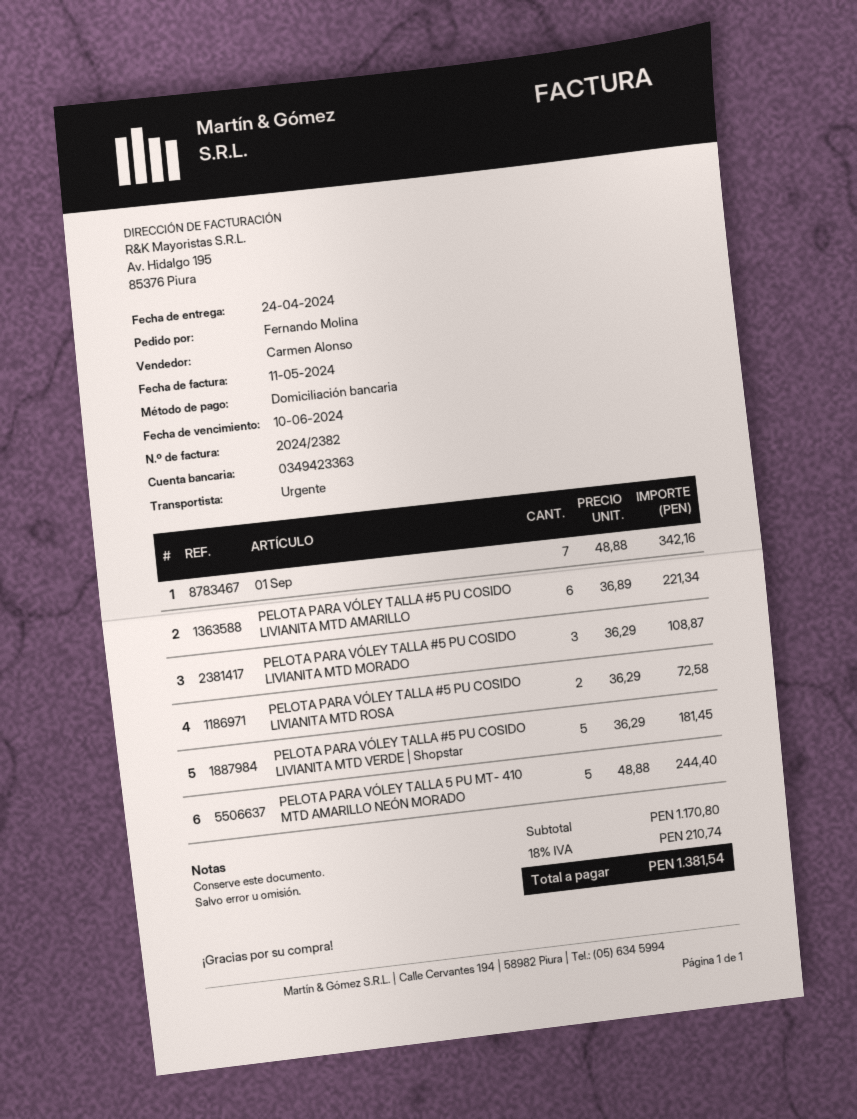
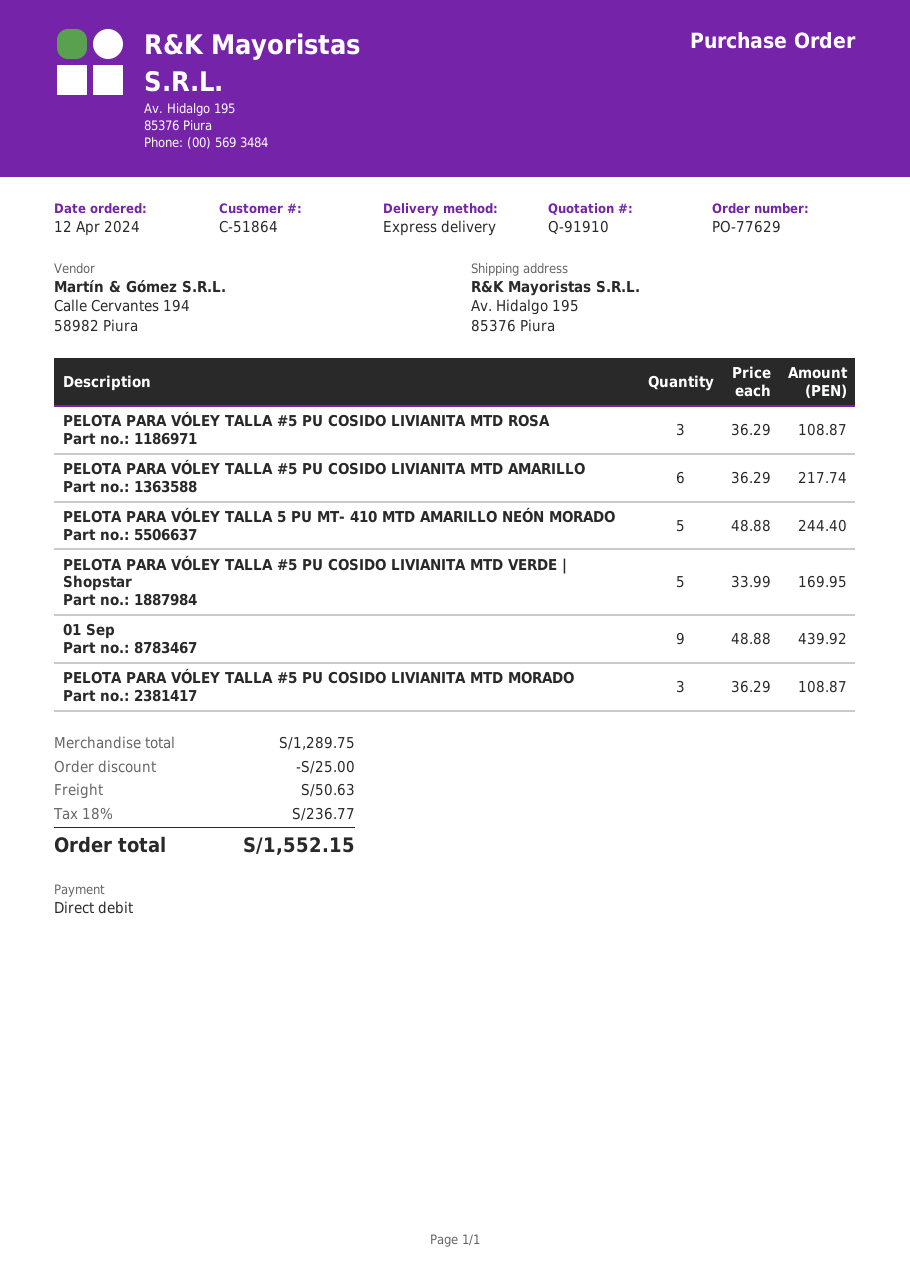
01 Sep: 7 x 48.88 = 342.16 -> 9 x 48.88 = 439.92
PELOTA PARA VÓLEY TALLA #5 PU COSIDO LIVIANITA MTD AMARILLO: 6 x 36.89 = 221.34 -> 6 x 36.29 = 217.74
PELOTA PARA VÓLEY TALLA #5 PU COSIDO LIVIANITA MTD ROSA: 2 x 36.29 = 72.58 -> 3 x 36.29 = 108.87
PELOTA PARA VÓLEY TALLA #5 PU COSIDO LIVIANITA MTD VERDE | Shopstar: 5 x 36.29 = 181.45 -> 5 x 33.99 = 169.95
subtotal: 1170.80 -> 1289.75
discount: none -> 25.00
shipping: none -> 50.63
tax: 18% = 210.74 -> 18% = 236.77
total: 1381.54 -> 1552.15

